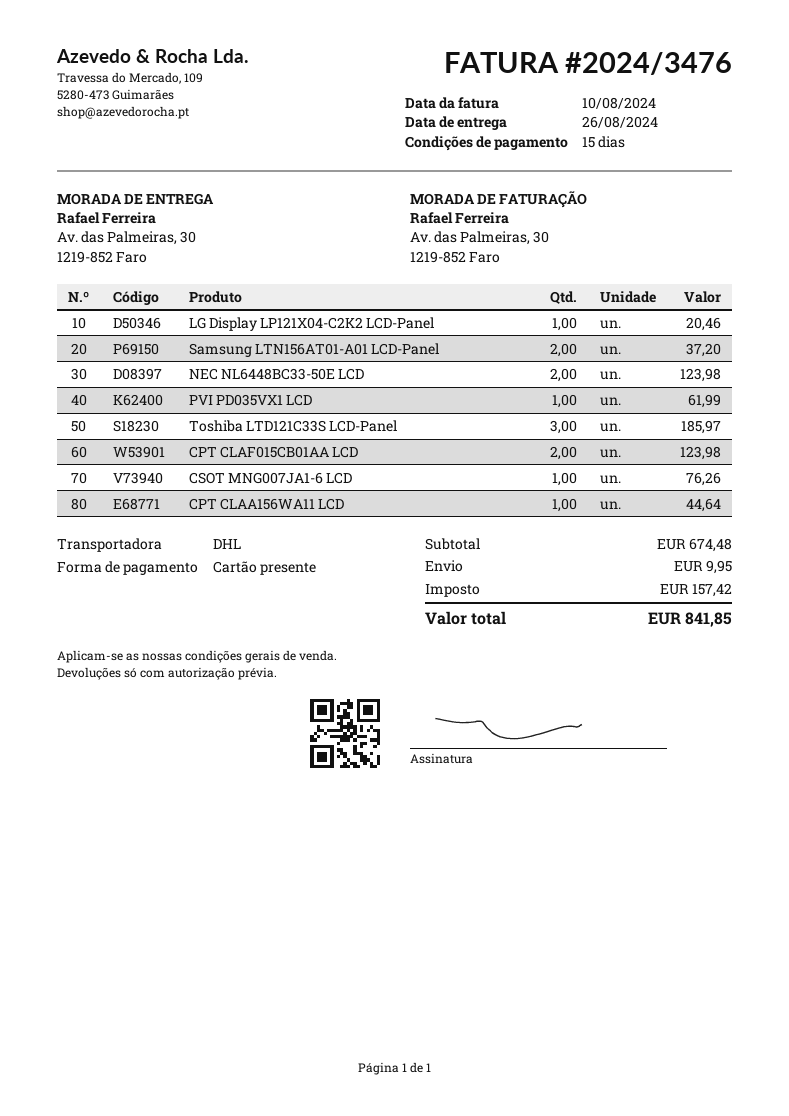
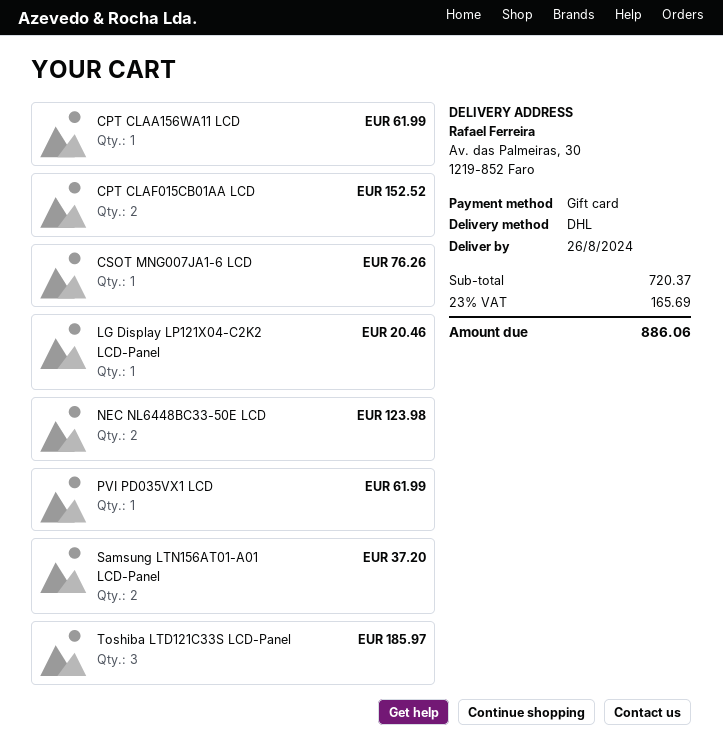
CPT CLAF015CB01AA LCD: 2 for 123.98 -> 2 for 152.52
CPT CLAA156WA11 LCD: 1 for 44.64 -> 1 for 61.99
subtotal: 674.48 -> 720.37
shipping: 9.95 -> none
tax: 157.42 -> 165.69
total: 841.85 -> 886.06

